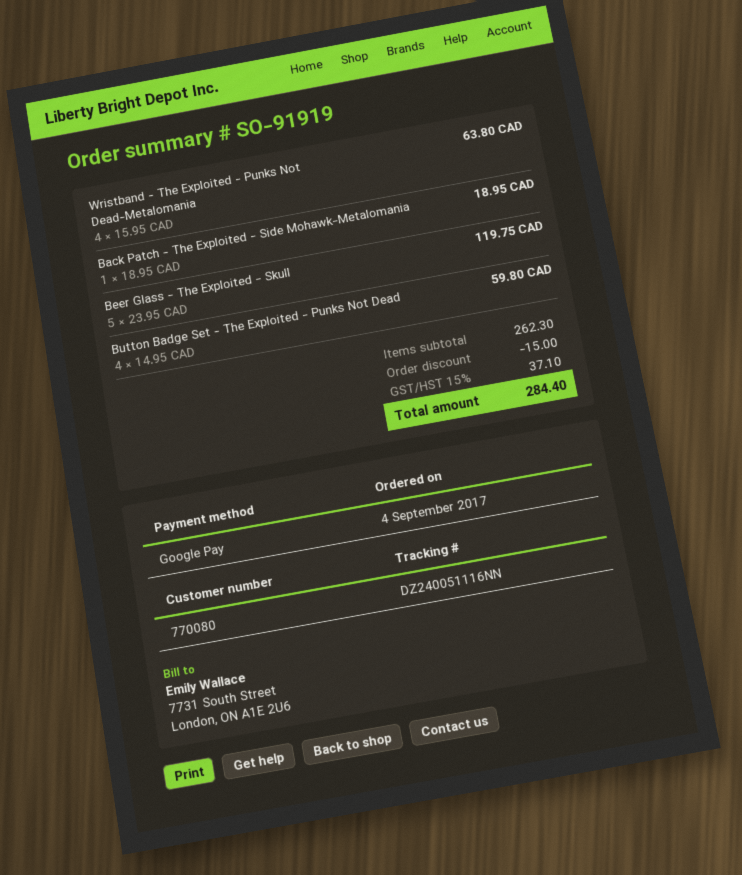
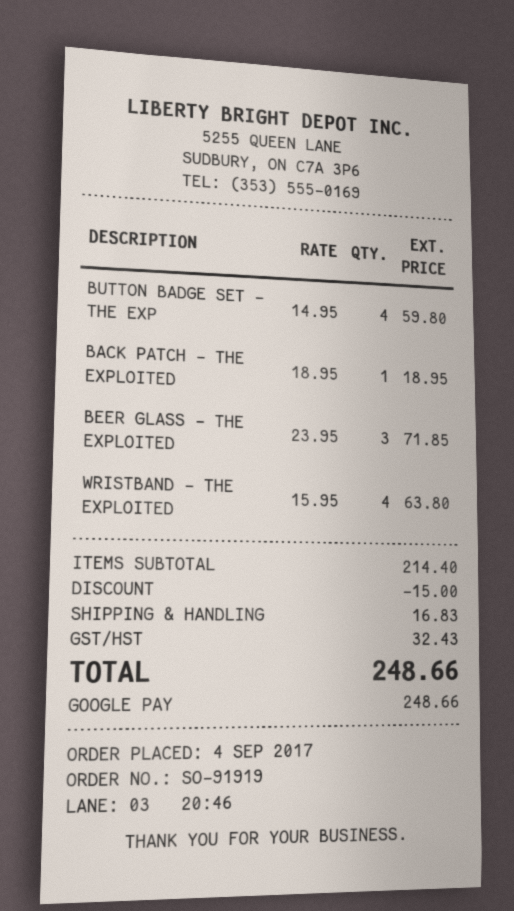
Beer Glass - The Exploited - Skull: 5 x 23.95 = 119.75 -> 3 x 23.95 = 71.85
subtotal: 262.30 -> 214.40
shipping: none -> 16.83
tax: 37.10 -> 32.43
total: 284.40 -> 248.66

